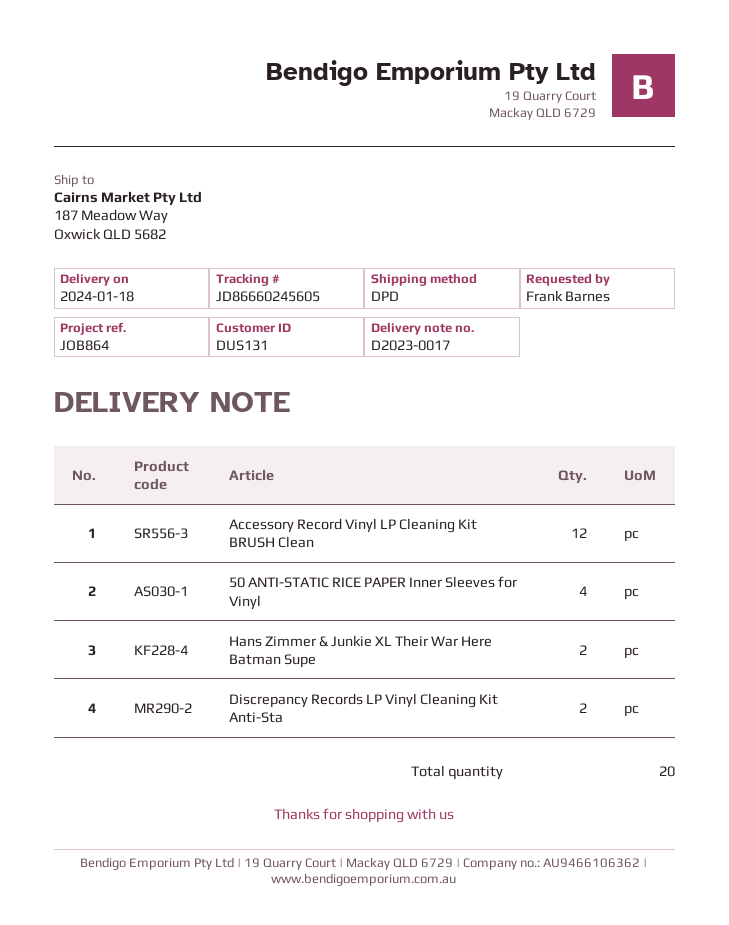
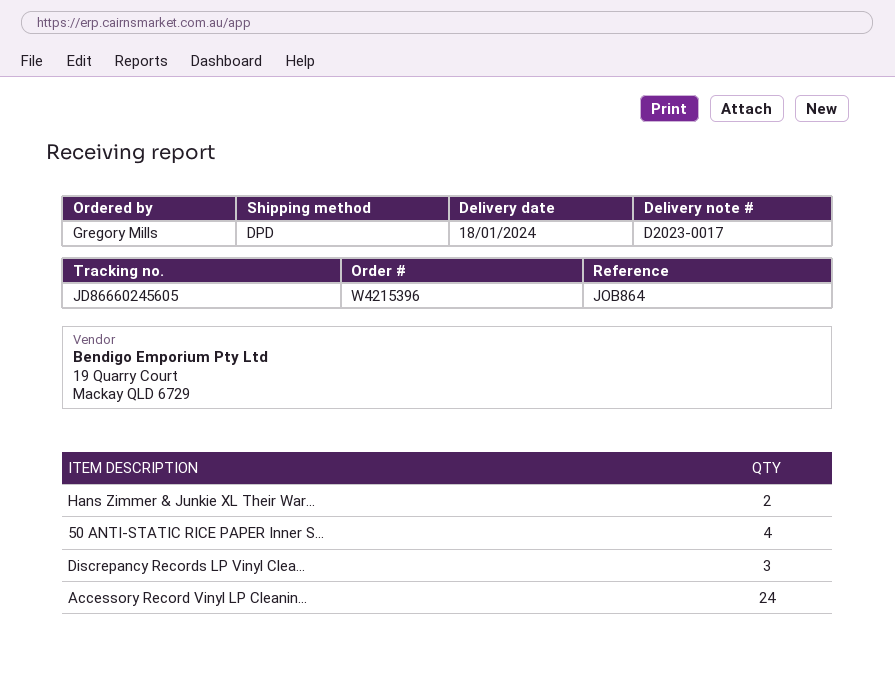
ordered by: Frank Barnes -> Gregory Mills
Accessory Record Vinyl LP Cleaning Kit BRUSH Clean: 12 -> 24
Discrepancy Records LP Vinyl Cleaning Kit Anti-Sta: 2 -> 3

